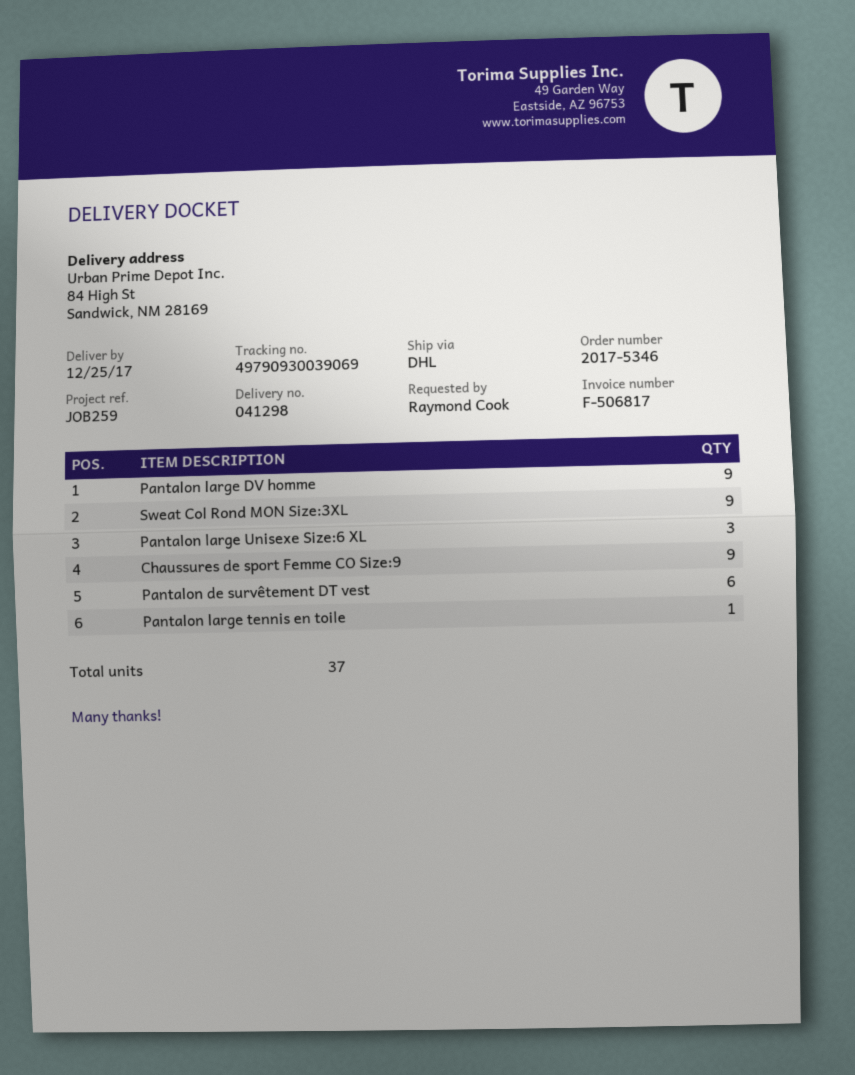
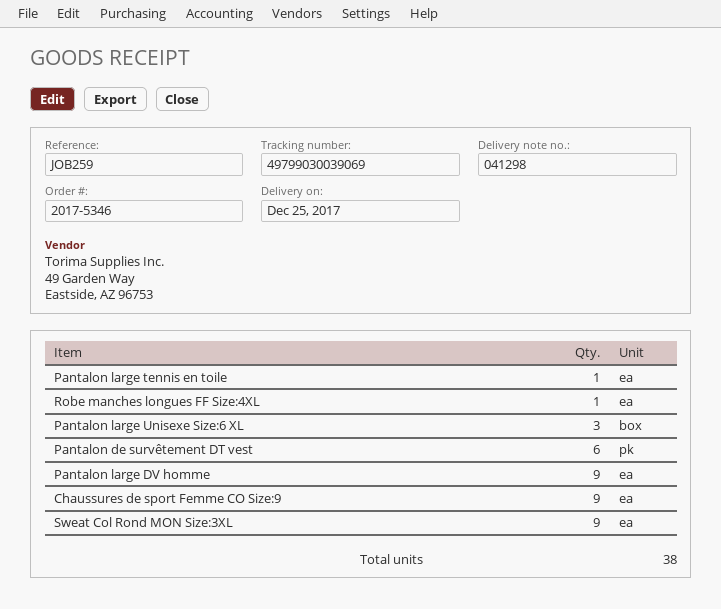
tracking number: 49790930039069 -> 49799030039069
Robe manches longues FF Size:4XL: none -> 1
total quantity: 37 -> 38

